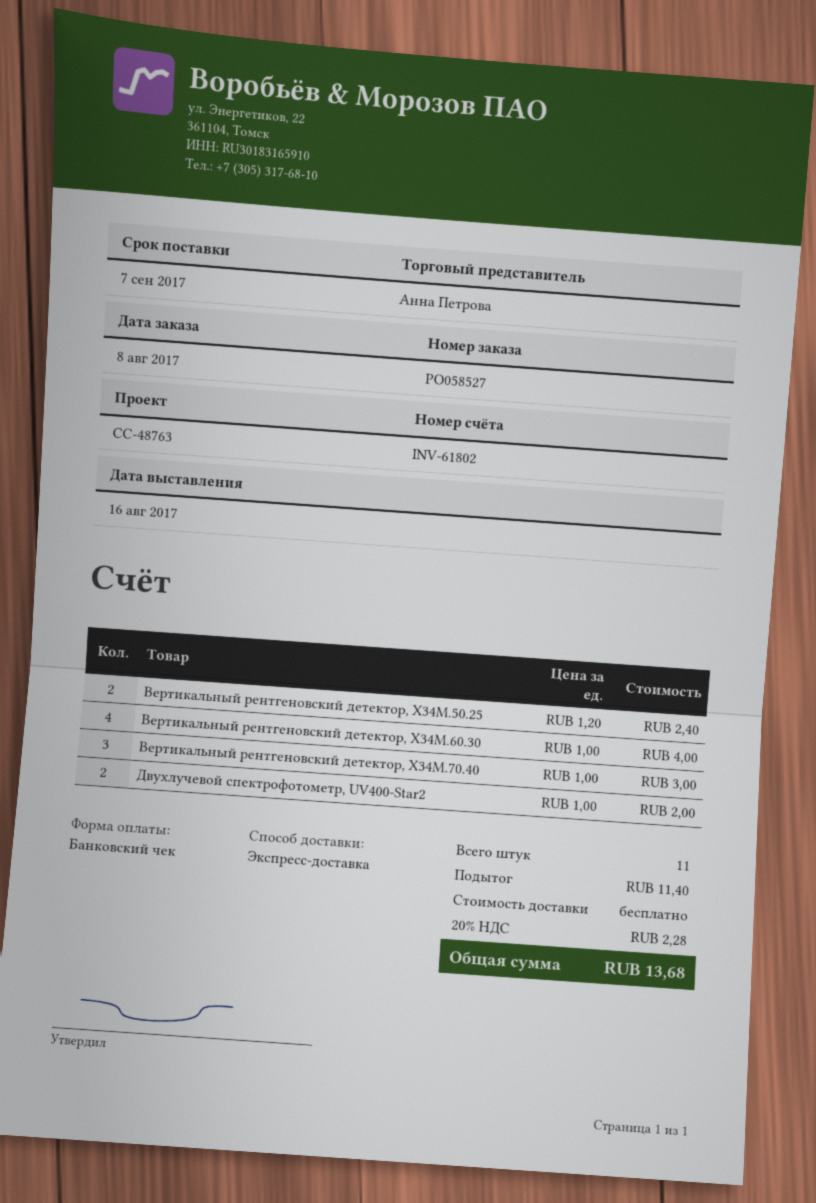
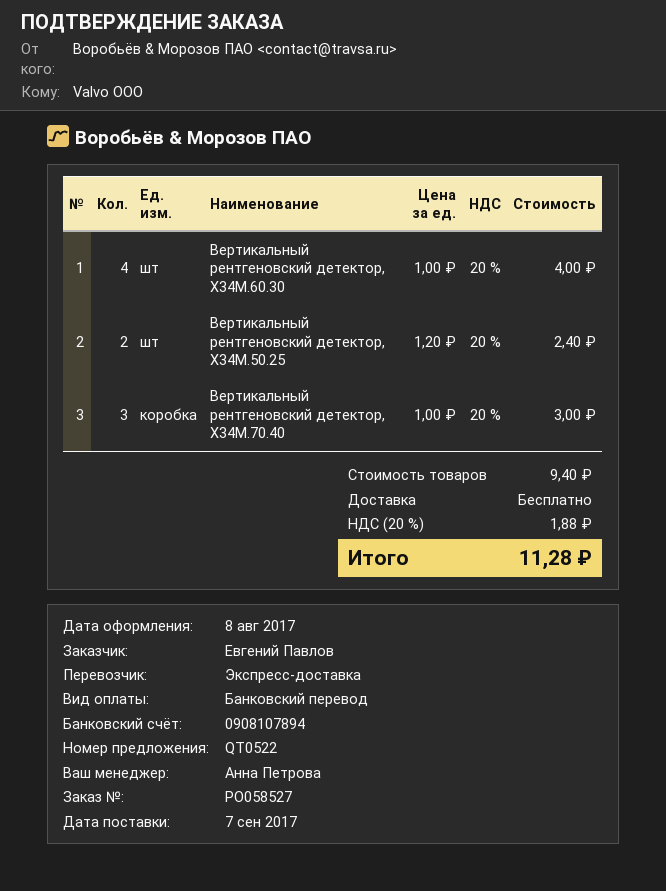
payment method: cheque -> bank transfer
Двухлучевой спектрофотометр, UV400-Star2: 2 x 1.00 = 2.00 -> none
subtotal: 11.40 -> 9.40
tax: 20% = 2.28 -> 20% = 1.88
total: 13.68 -> 11.28

